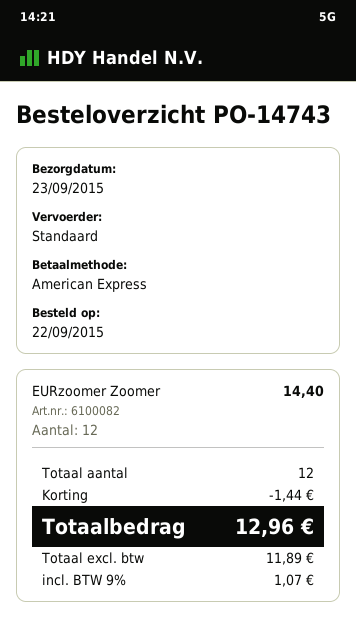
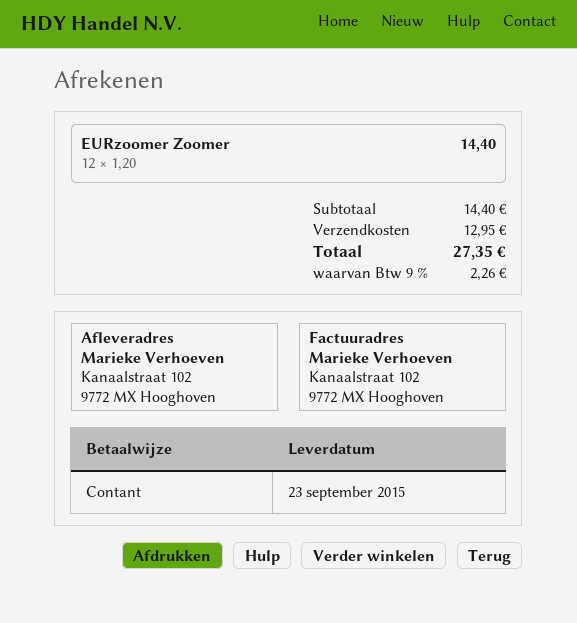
payment method: American Express -> cash
discount: 1.44 -> none
shipping: none -> 12.95
tax: 9% = 1.07 -> 9% = 2.26
total: 12.96 -> 27.35

